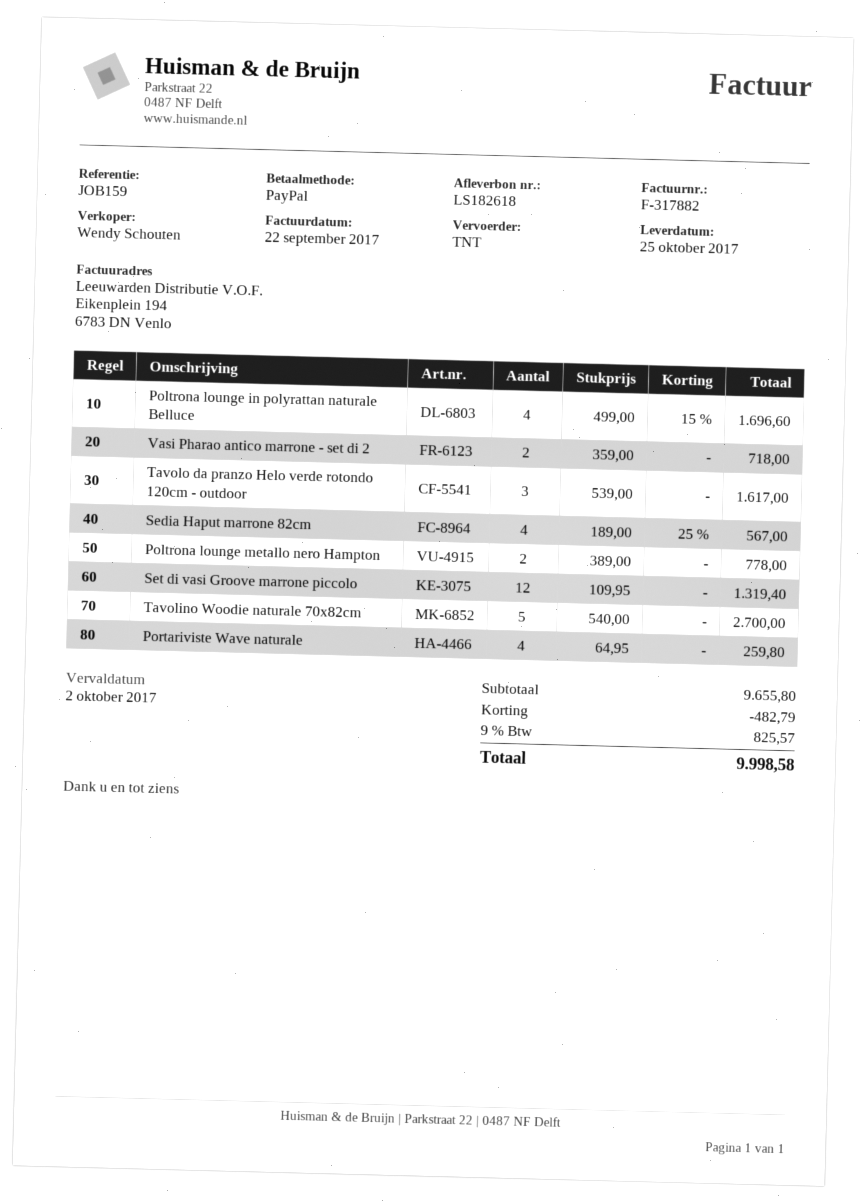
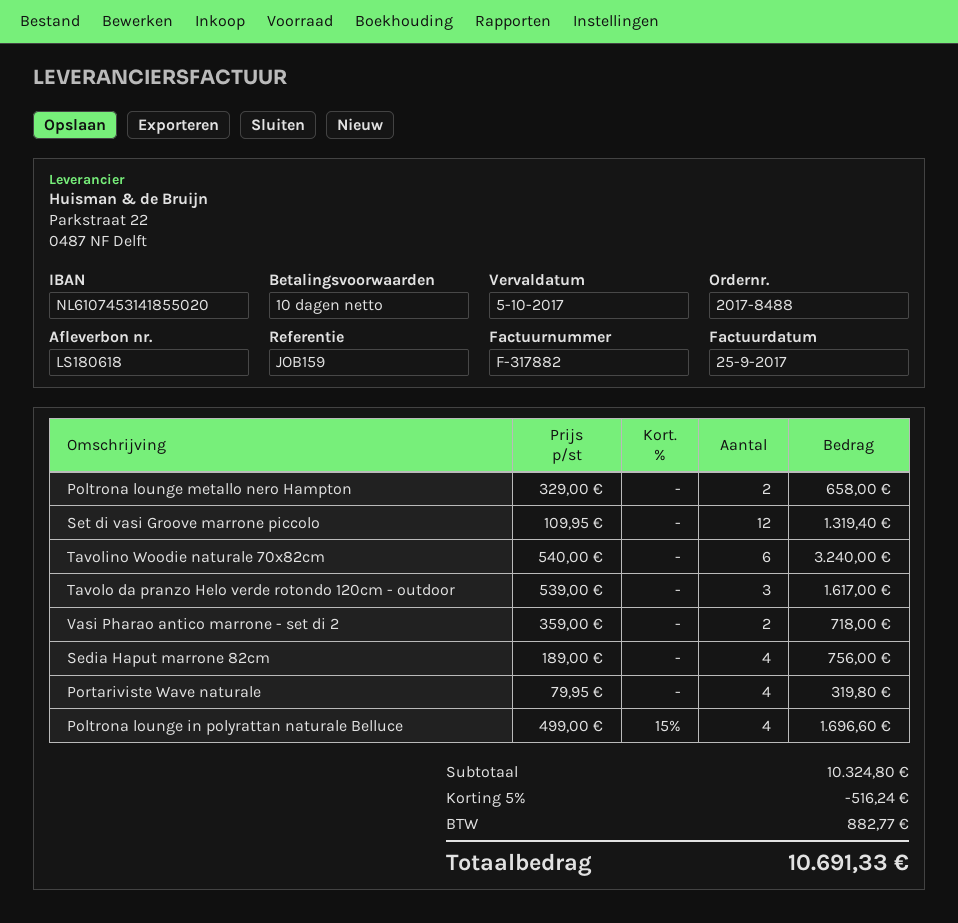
delivery note number: LS182618 -> LS180618
invoice date: 2017-09-22 -> 2017-09-25
due date: 2017-10-02 -> 2017-10-05
Sedia Haput marrone 82cm: 4 x 189.00 - 25% = 567.00 -> 4 x 189.00 = 756.00
Poltrona lounge metallo nero Hampton: 2 x 389.00 = 778.00 -> 2 x 329.00 = 658.00
Tavolino Woodie naturale 70x82cm: 5 x 540.00 = 2700.00 -> 6 x 540.00 = 3240.00
Portariviste Wave naturale: 4 x 64.95 = 259.80 -> 4 x 79.95 = 319.80
subtotal: 9655.80 -> 10324.80
discount: 482.79 -> 516.24
tax: 825.57 -> 882.77
total: 9998.58 -> 10691.33

